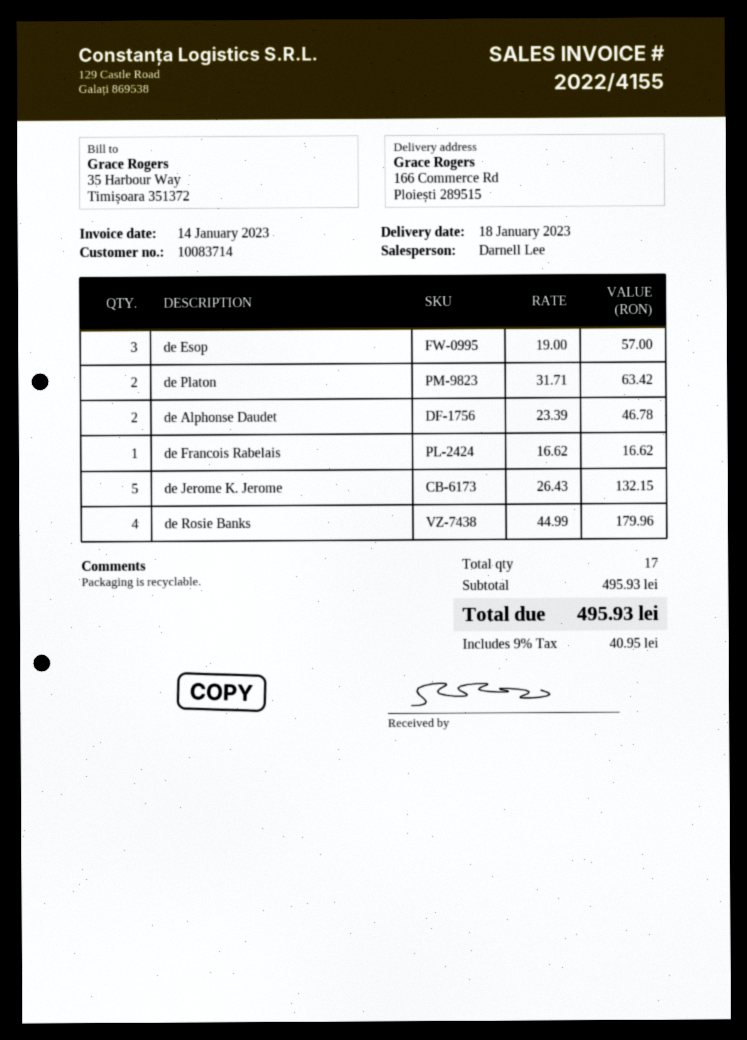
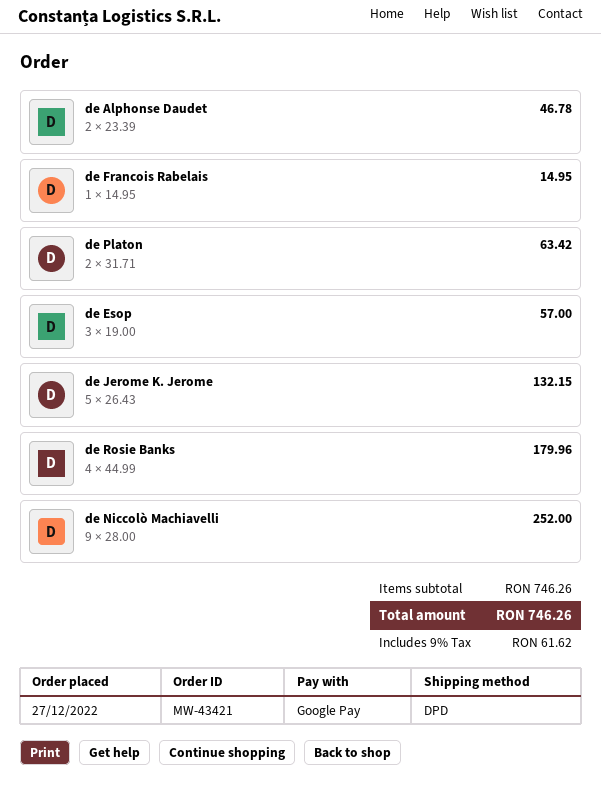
de Francois Rabelais: 1 x 16.62 = 16.62 -> 1 x 14.95 = 14.95
de Niccolò Machiavelli: none -> 9 x 28.00 = 252.00
subtotal: 495.93 -> 746.26
tax: 9% = 40.95 -> 9% = 61.62
total: 495.93 -> 746.26

